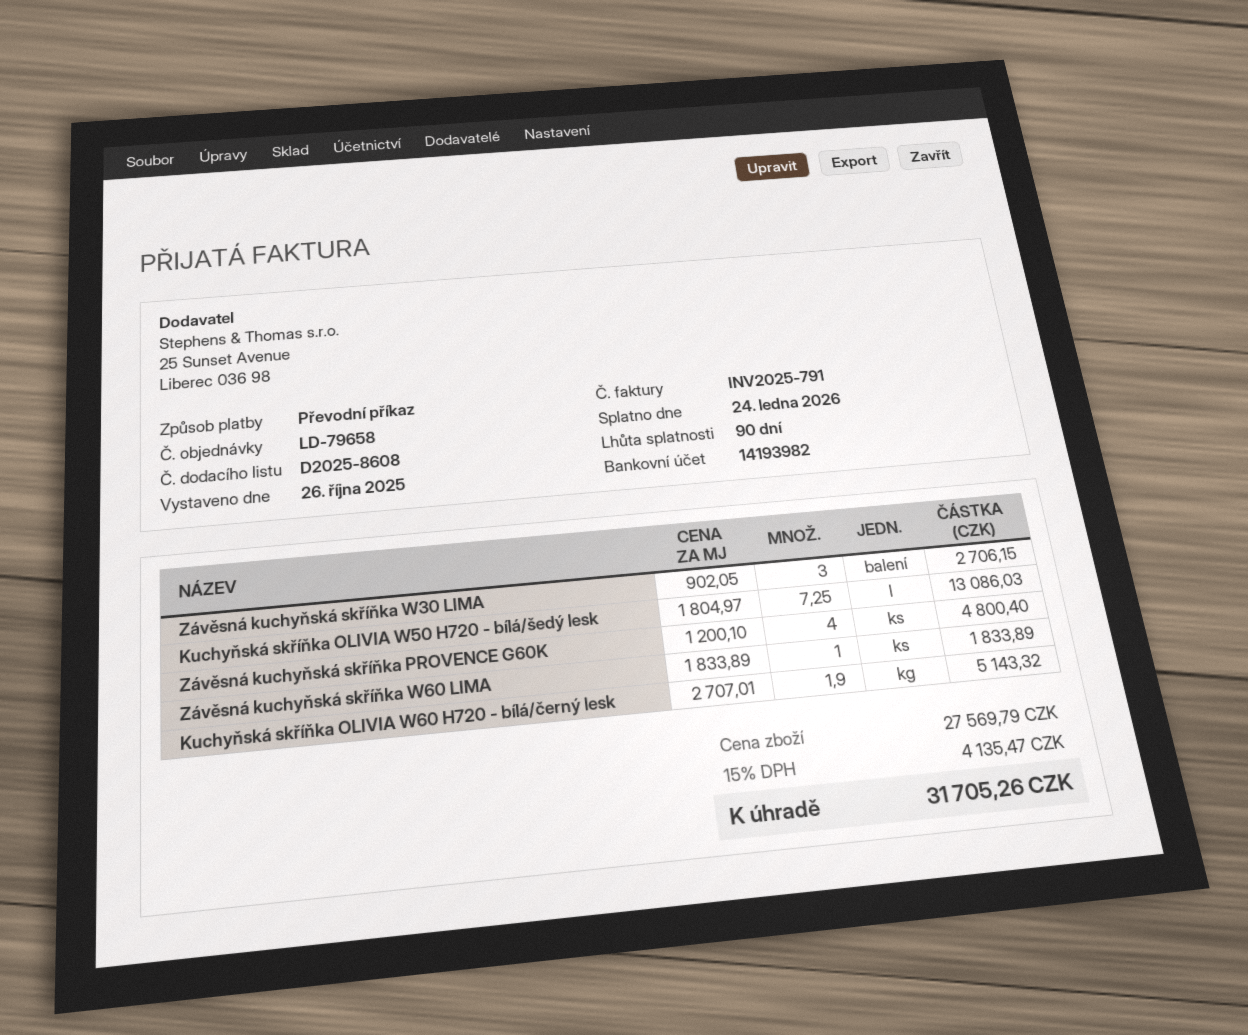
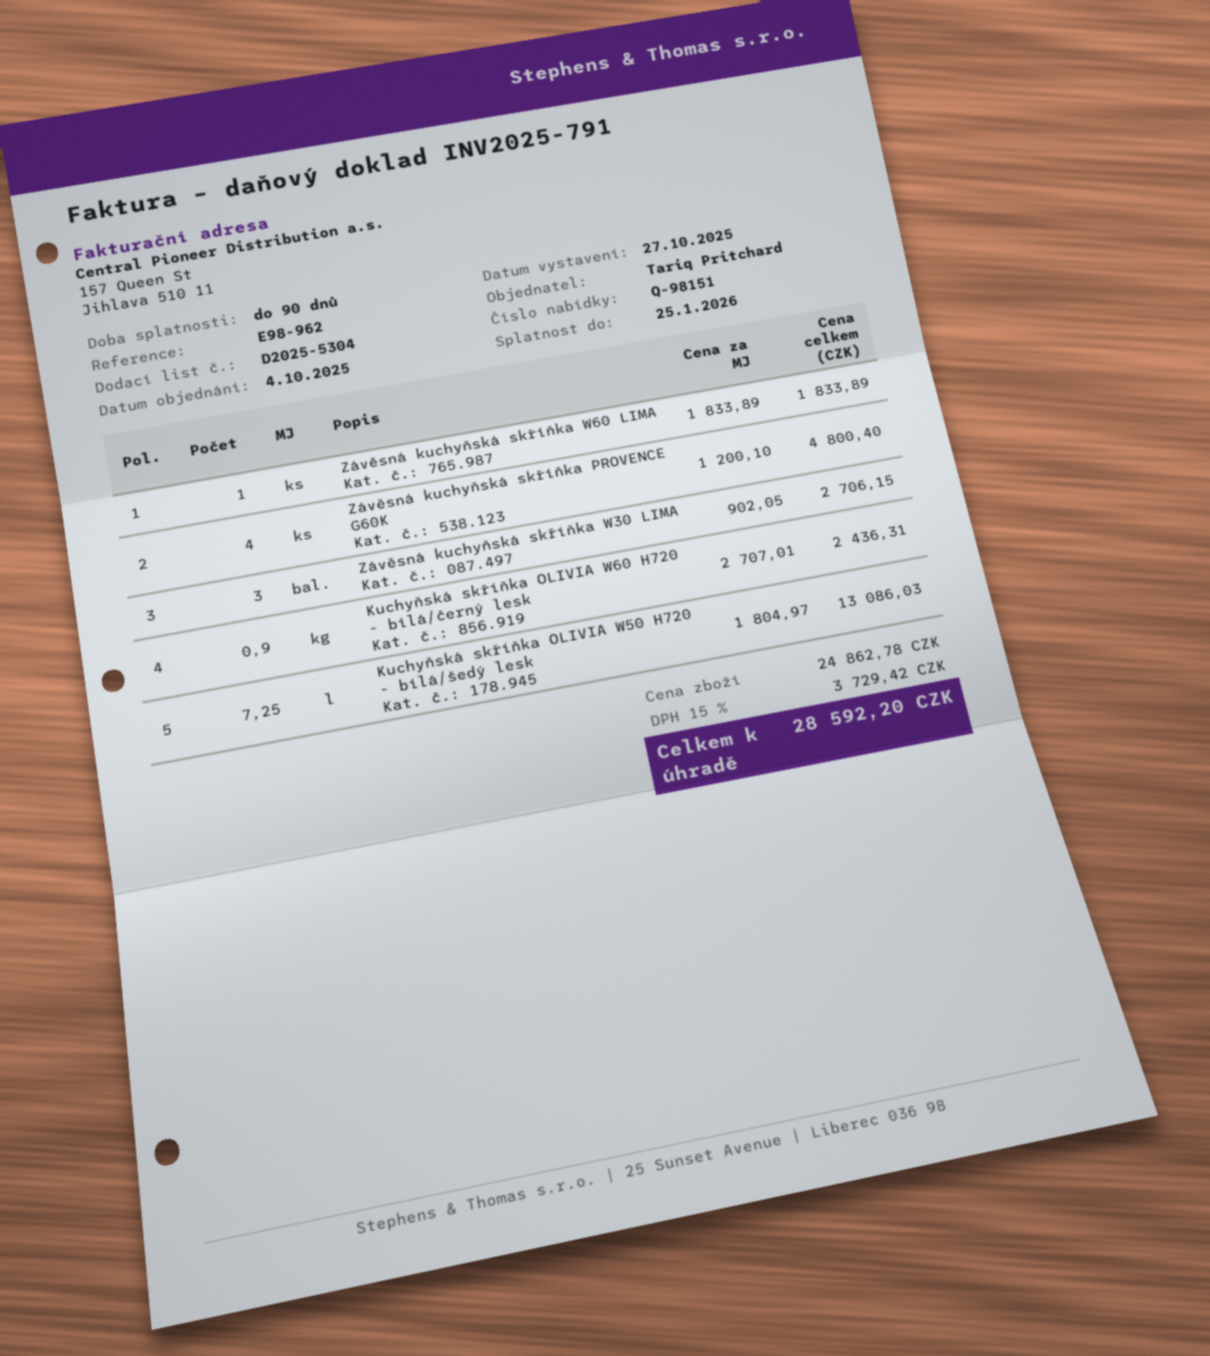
delivery note number: D2025-8608 -> D2025-5304
invoice date: 2025-10-26 -> 2025-10-27
due date: 2026-01-24 -> 2026-01-25
Kuchyňská skříňka OLIVIA W60 H720 - bílá/černý lesk: 1.9 x 2707.01 = 5143.32 -> 0.9 x 2707.01 = 2436.31
subtotal: 27569.79 -> 24862.78
tax: 15% = 4135.47 -> 15% = 3729.42
total: 31705.26 -> 28592.20

